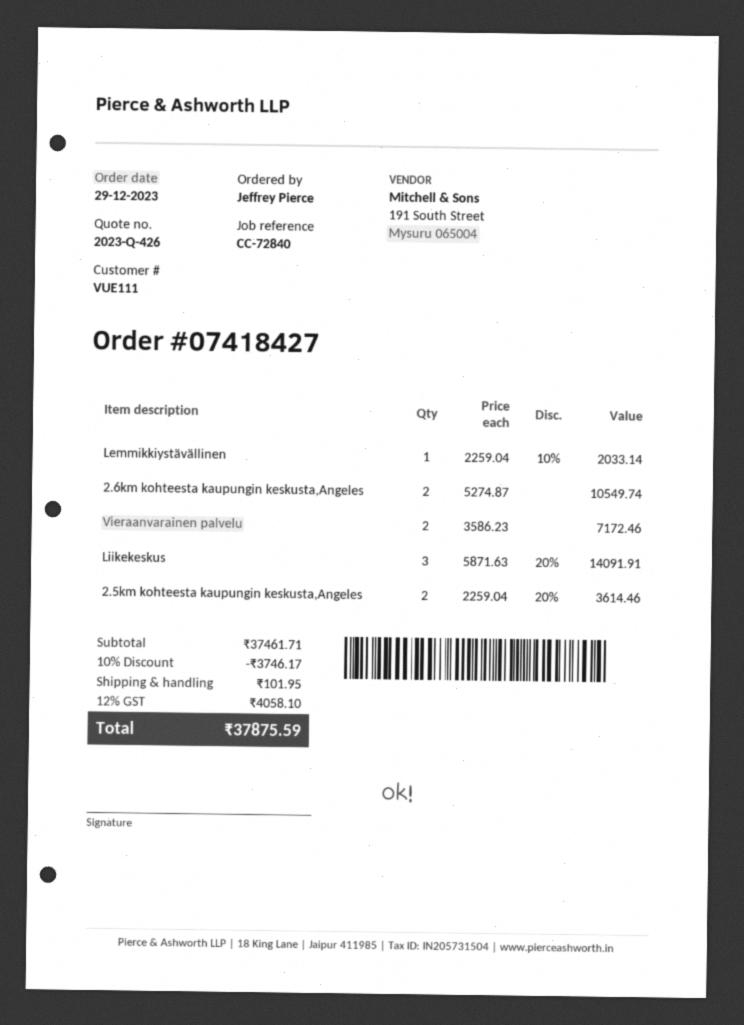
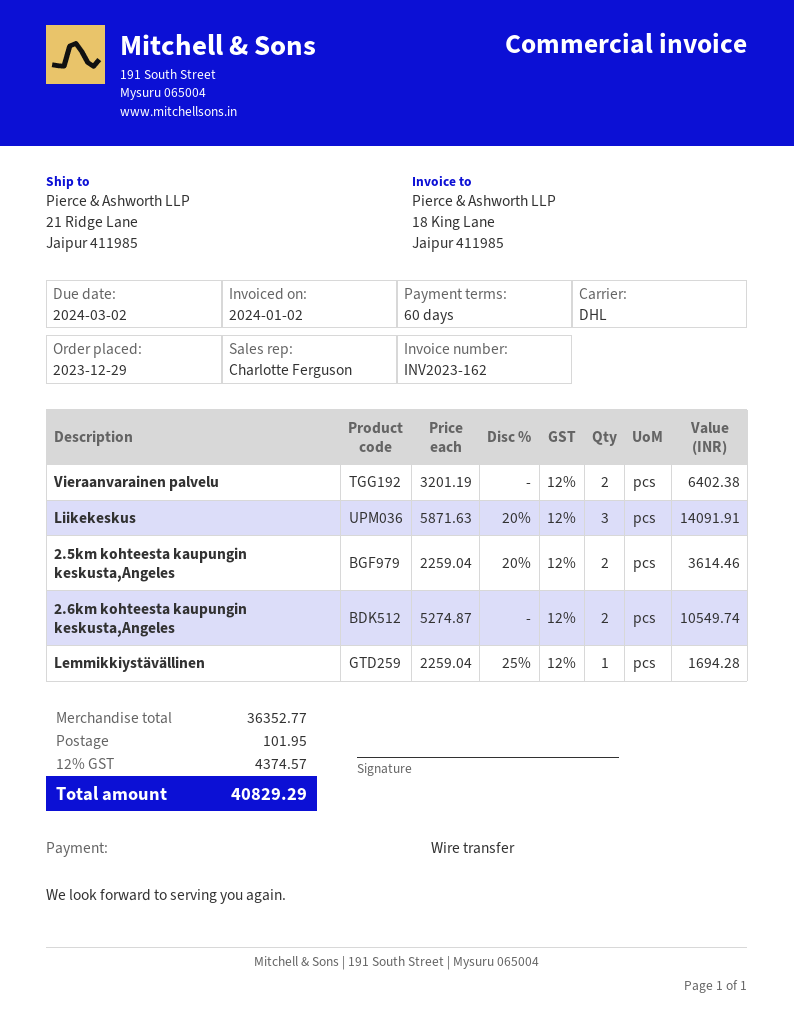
Lemmikkiystävällinen: 1 x 2259.04 - 10% = 2033.14 -> 1 x 2259.04 - 25% = 1694.28
Vieraanvarainen palvelu: 2 x 3586.23 = 7172.46 -> 2 x 3201.19 = 6402.38
subtotal: 37461.71 -> 36352.77
discount: 10% = 3746.17 -> none
tax: 12% = 4058.10 -> 12% = 4374.57
total: 37875.59 -> 40829.29

